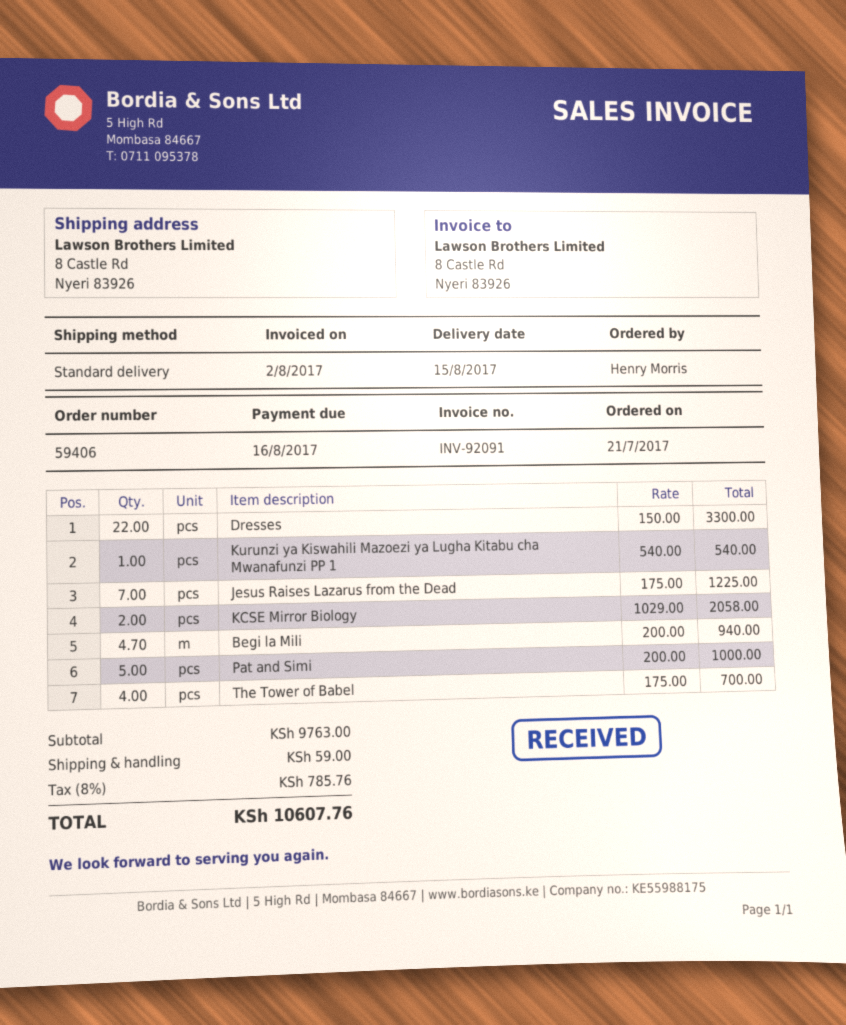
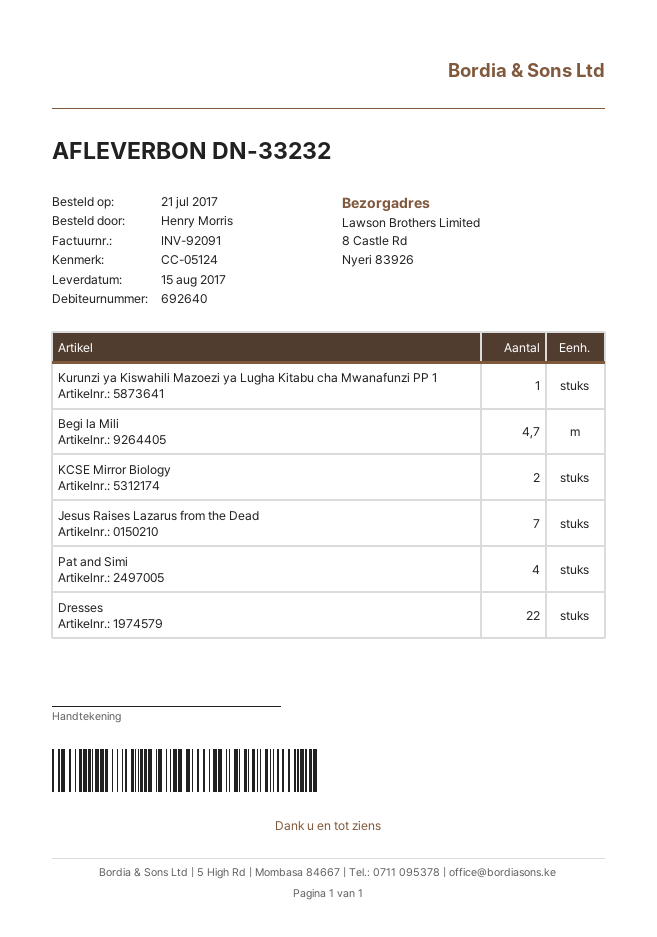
Pat and Simi: 5 -> 4
The Tower of Babel: 4 -> none

